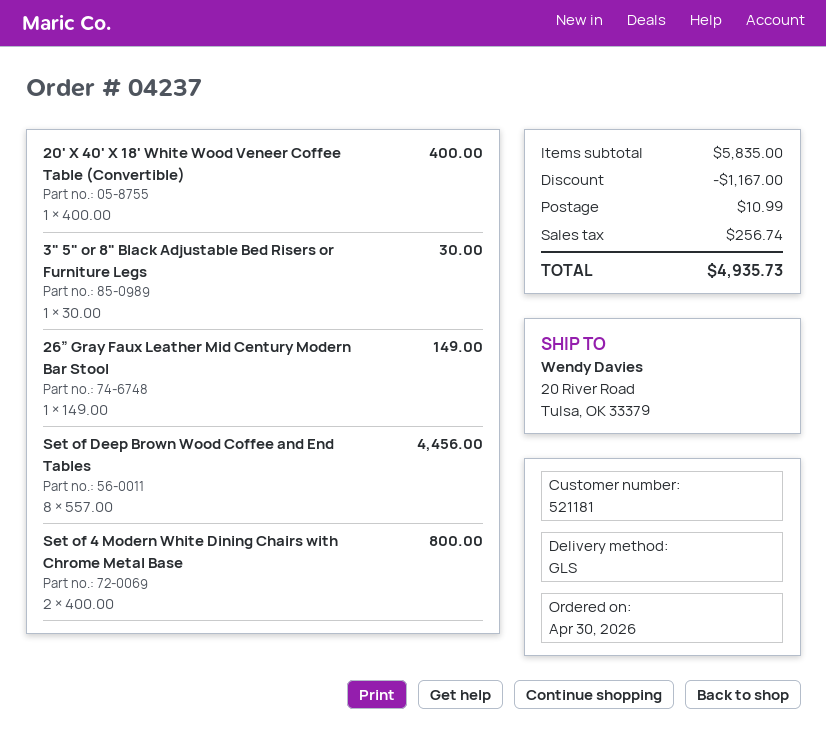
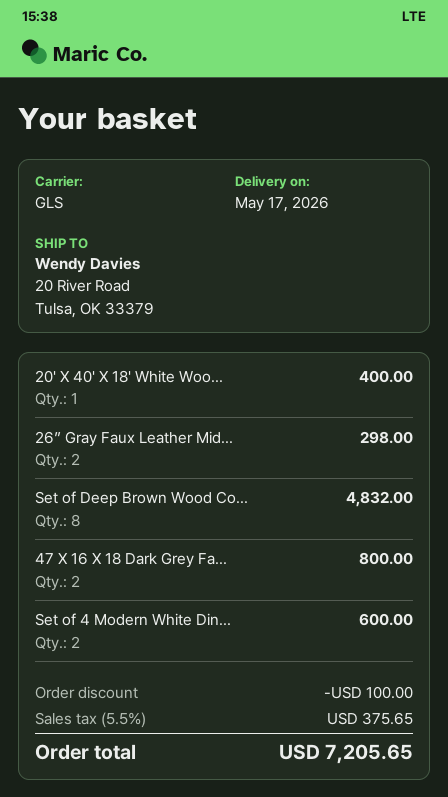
3" 5" or 8" Black Adjustable Bed Risers or Furniture Legs: 1 for 30.00 -> none
26” Gray Faux Leather Mid Century Modern Bar Stool: 1 for 149.00 -> 2 for 298.00
Set of Deep Brown Wood Coffee and End Tables: 8 for 4456.00 -> 8 for 4832.00
Set of 4 Modern White Dining Chairs with Chrome Metal Base: 2 for 800.00 -> 2 for 600.00
47 X 16 X 18 Dark Grey Fa...: none -> 2 for 800.00
discount: 1167.00 -> 100.00
shipping: 10.99 -> none
tax: 256.74 -> 375.65
total: 4935.73 -> 7205.65

